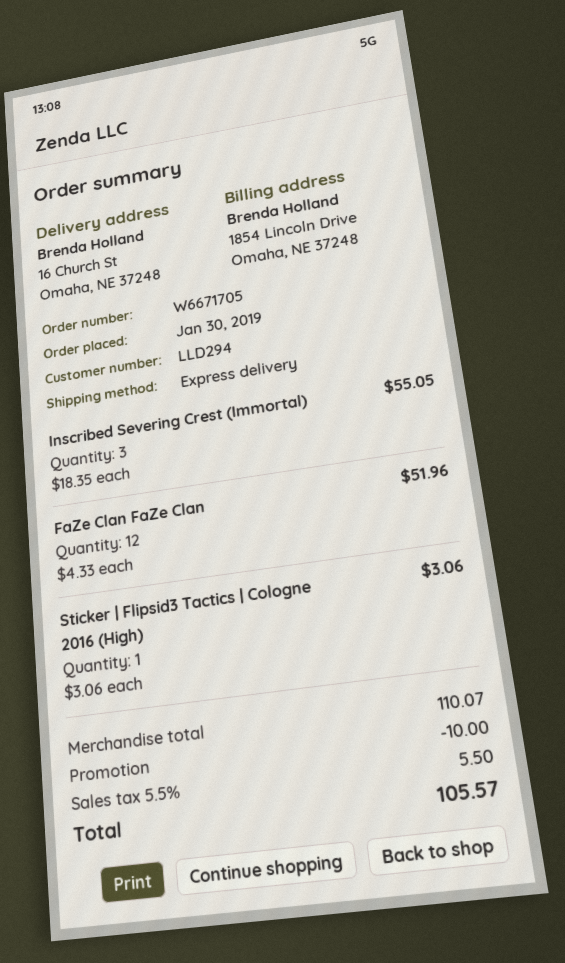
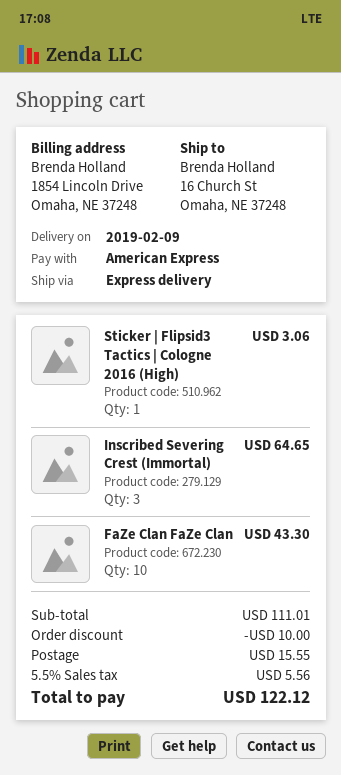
Inscribed Severing Crest (Immortal): 3 for 55.05 -> 3 for 64.65
FaZe Clan FaZe Clan: 12 for 51.96 -> 10 for 43.30
subtotal: 110.07 -> 111.01
shipping: none -> 15.55
tax: 5.5% = 5.50 -> 5.5% = 5.56
total: 105.57 -> 122.12

